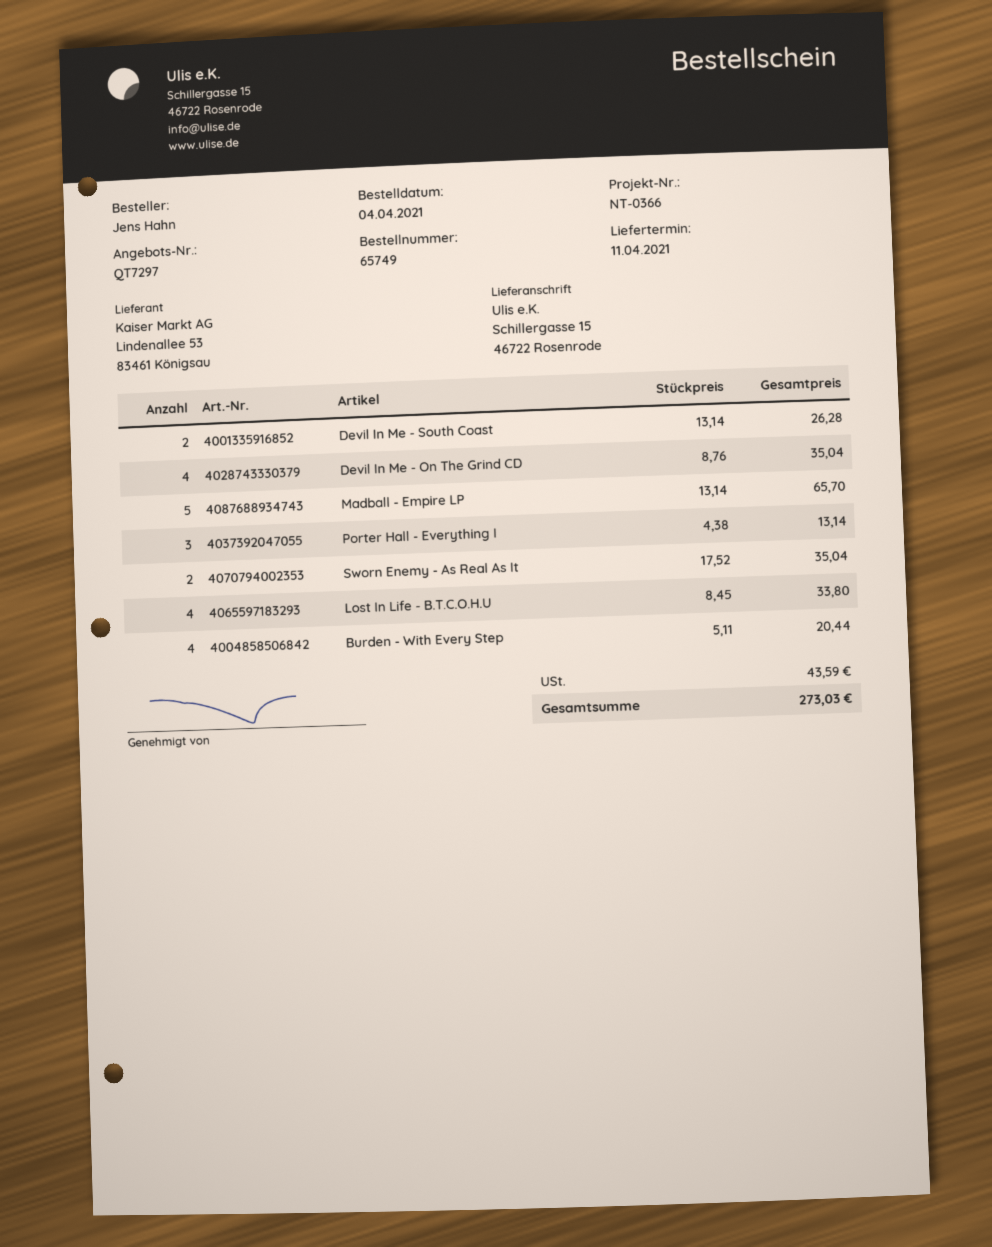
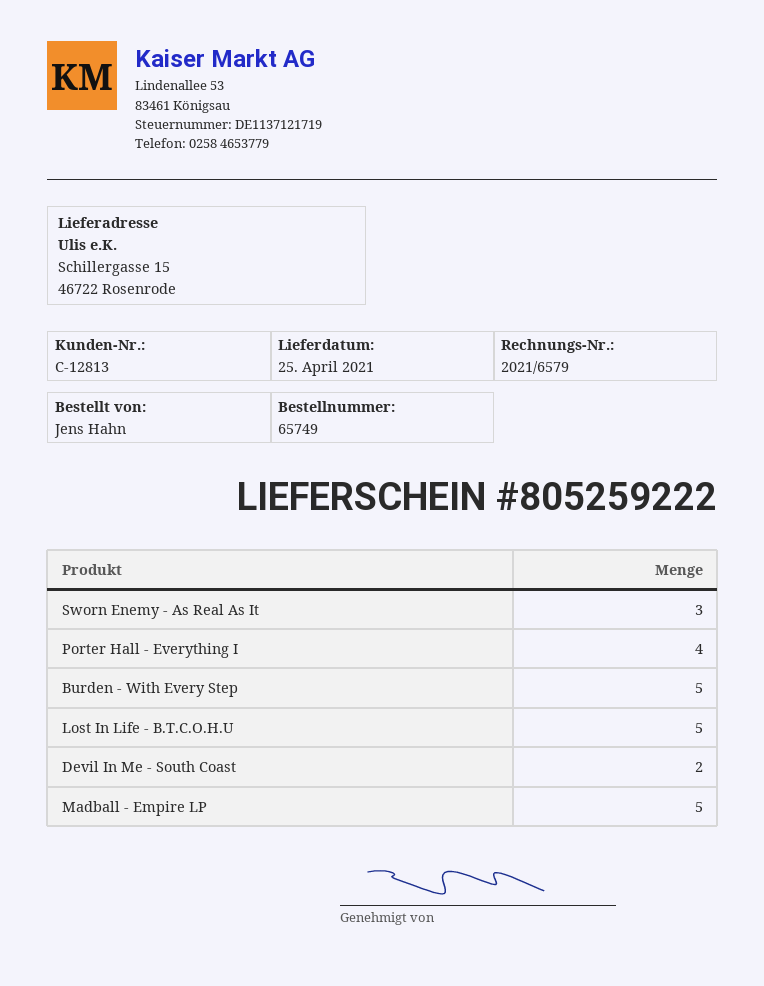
delivery date: 2021-04-11 -> 2021-04-25
Devil In Me - On The Grind CD: 4 -> none
Porter Hall - Everything I: 3 -> 4
Sworn Enemy - As Real As It: 2 -> 3
Lost In Life - B.T.C.O.H.U: 4 -> 5
Burden - With Every Step: 4 -> 5

